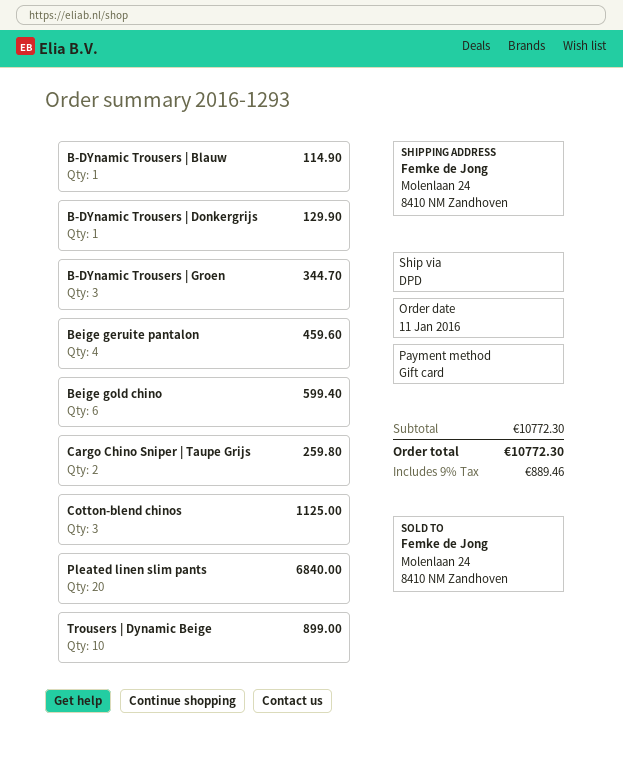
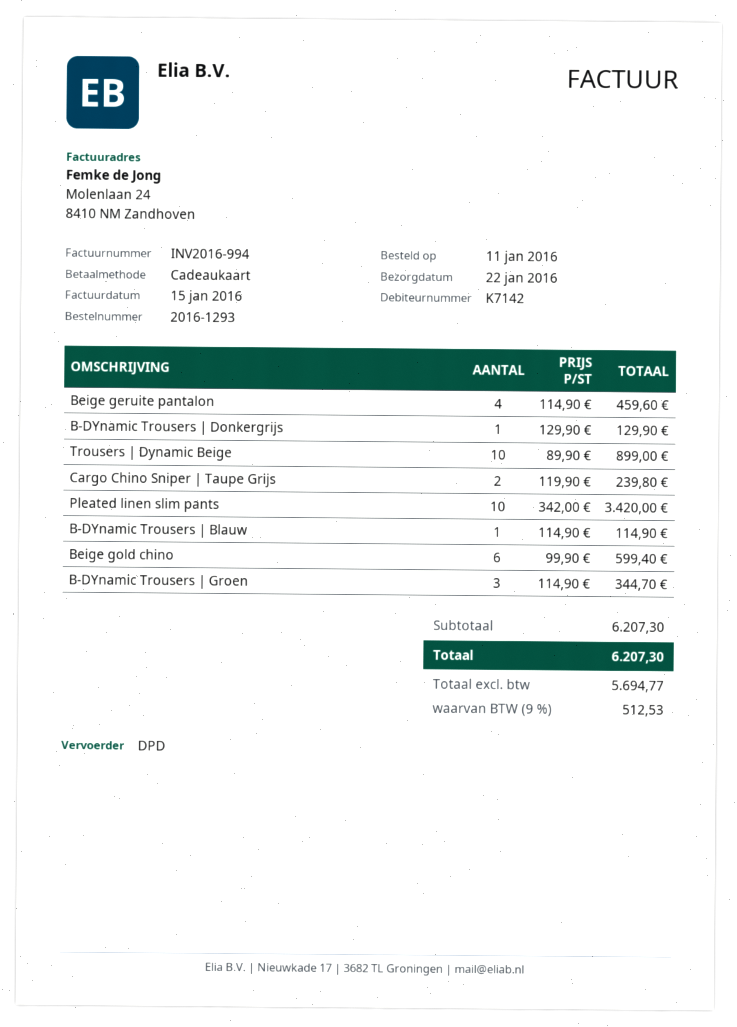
Cargo Chino Sniper | Taupe Grijs: 2 for 259.80 -> 2 for 239.80
Cotton-blend chinos: 3 for 1125.00 -> none
Pleated linen slim pants: 20 for 6840.00 -> 10 for 3420.00
subtotal: 10772.30 -> 6207.30
tax: 9% = 889.46 -> 9% = 512.53
total: 10772.30 -> 6207.30

